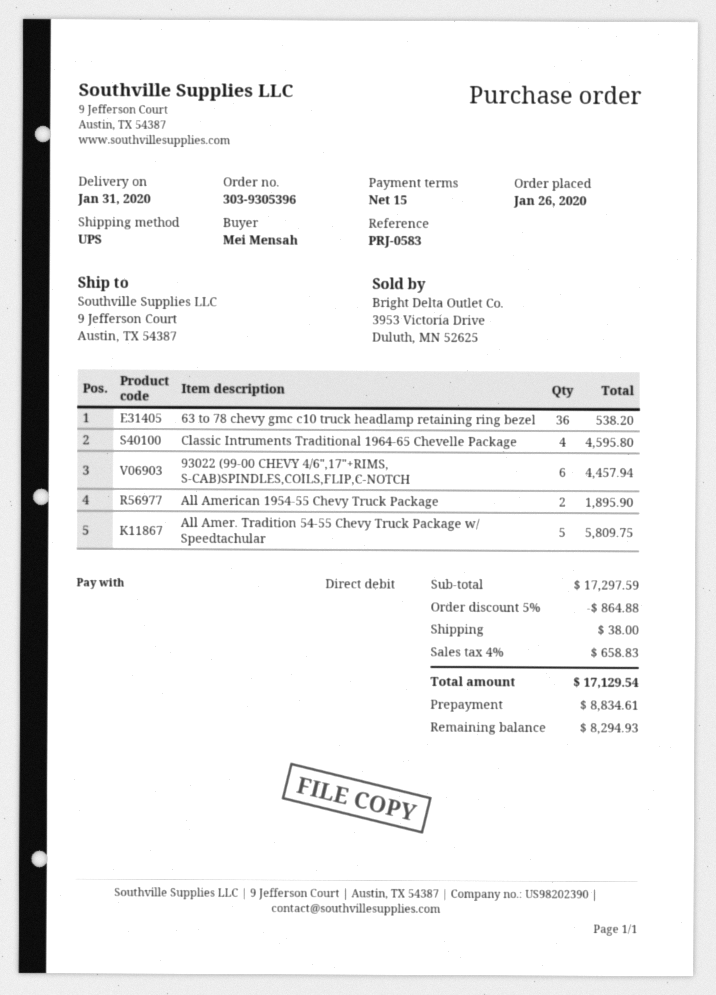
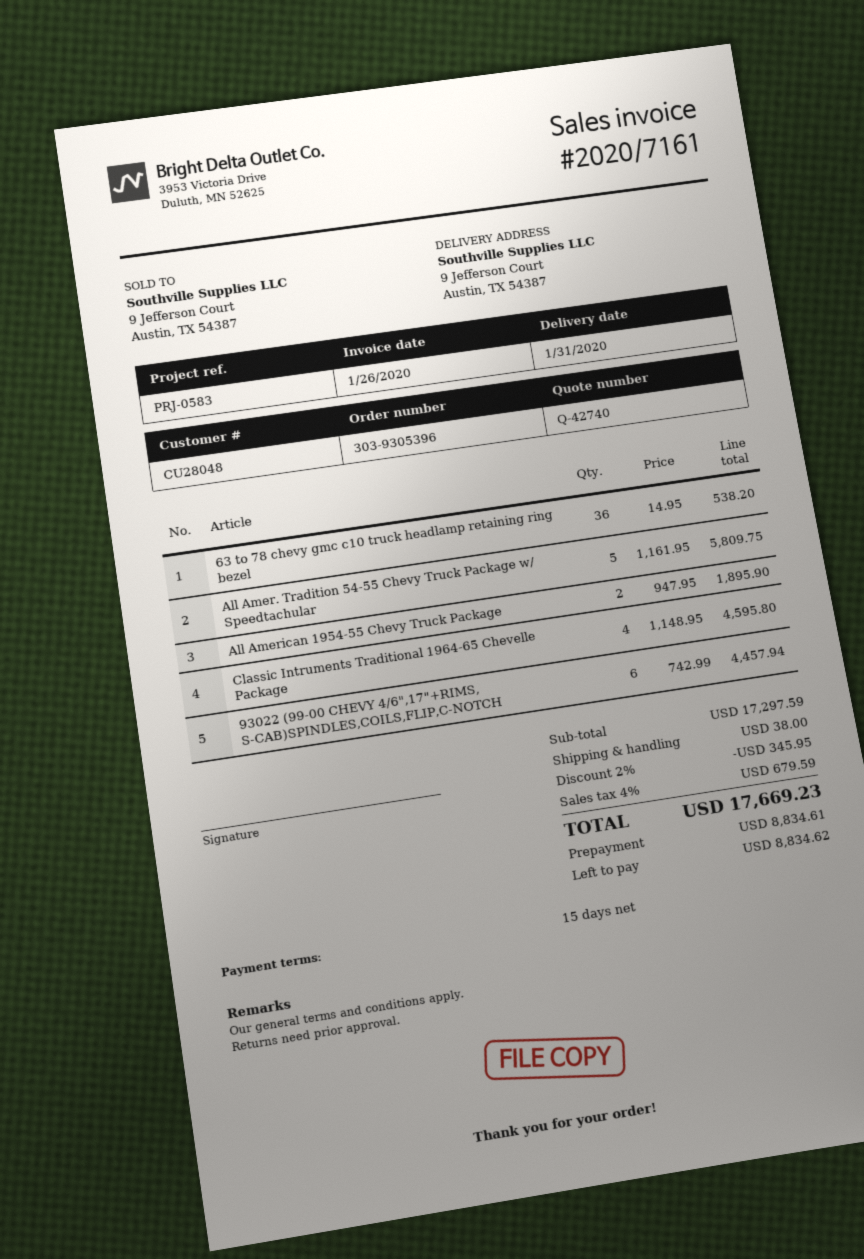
discount: 5% = 864.88 -> 2% = 345.95
tax: 4% = 658.83 -> 4% = 679.59
total: 17129.54 -> 17669.23
balance: 8294.93 -> 8834.62

